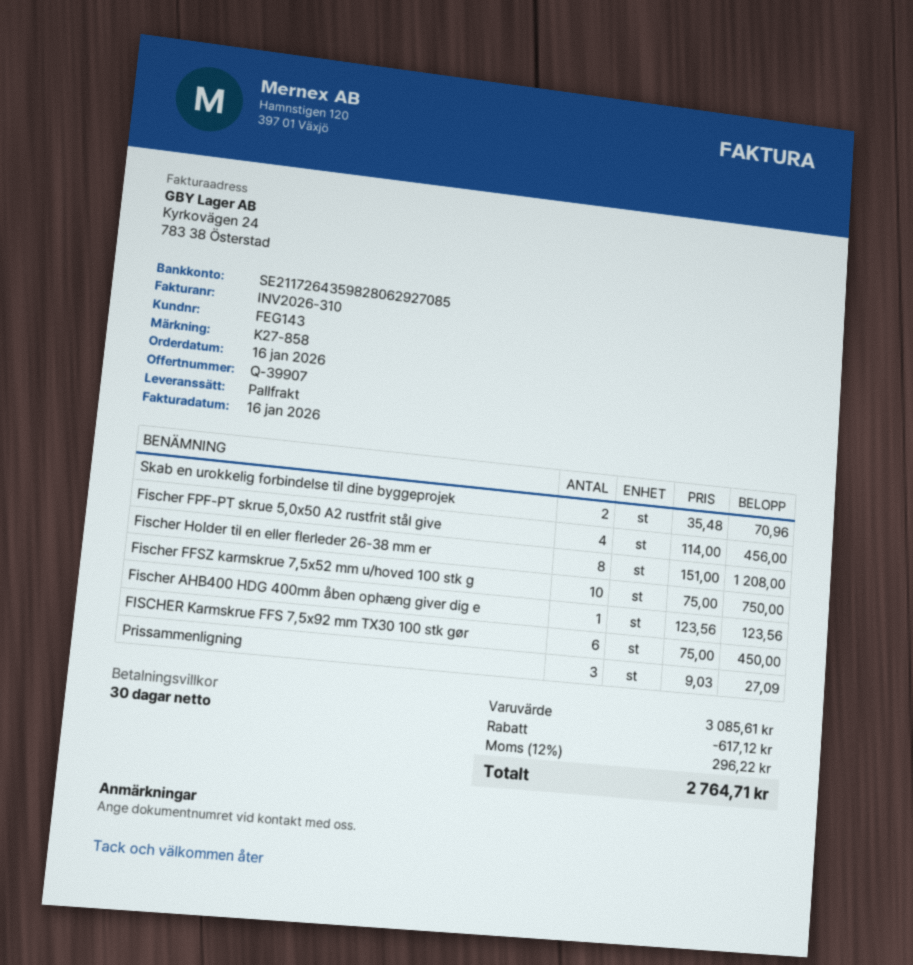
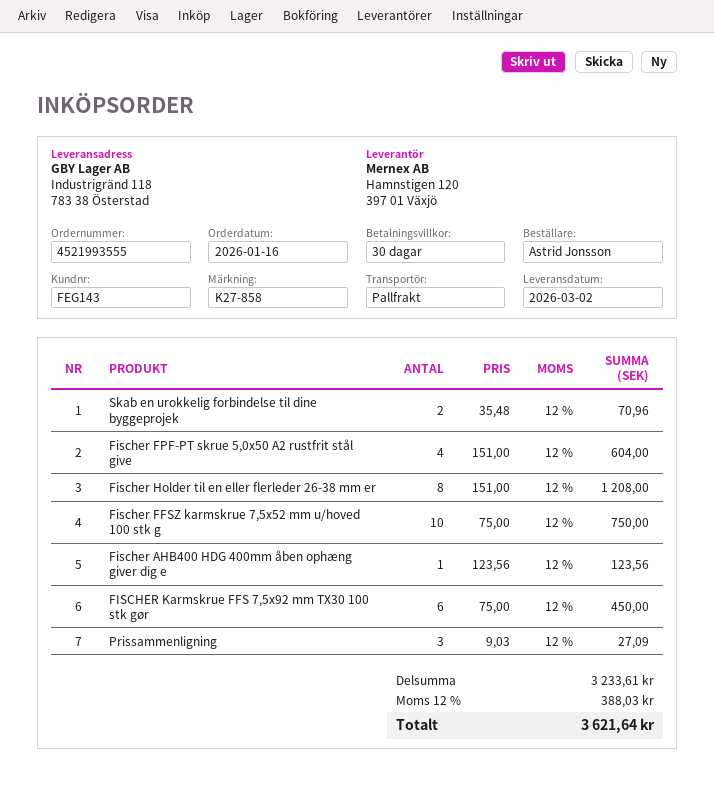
Fischer FPF-PT skrue 5,0x50 A2 rustfrit stål give: 4 x 114.00 = 456.00 -> 4 x 151.00 = 604.00
subtotal: 3085.61 -> 3233.61
discount: 617.12 -> none
tax: 12% = 296.22 -> 12% = 388.03
total: 2764.71 -> 3621.64

